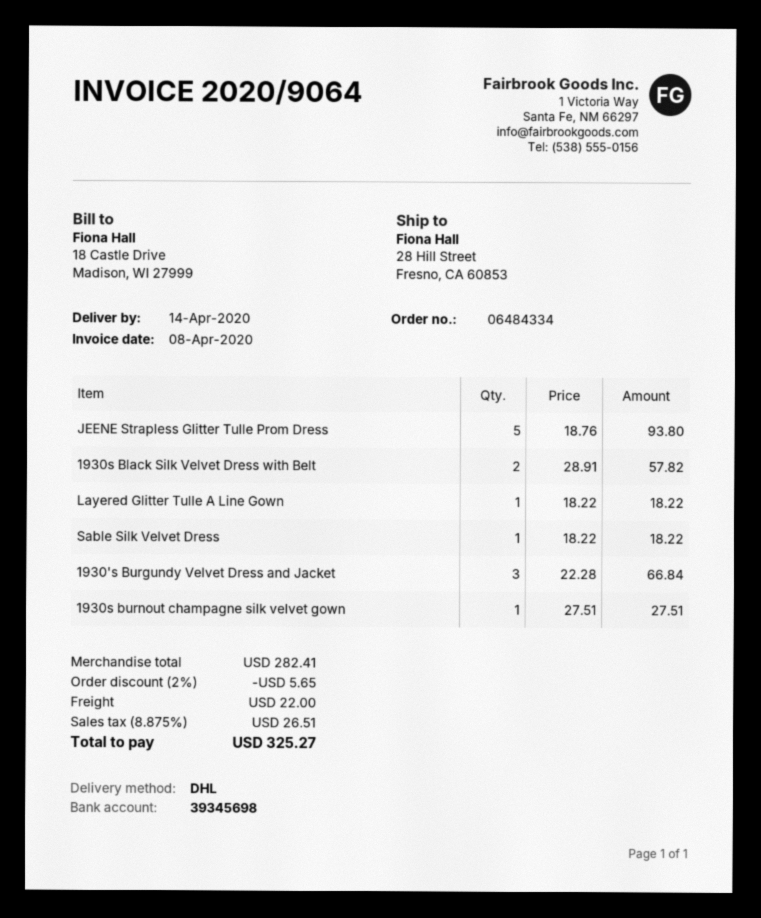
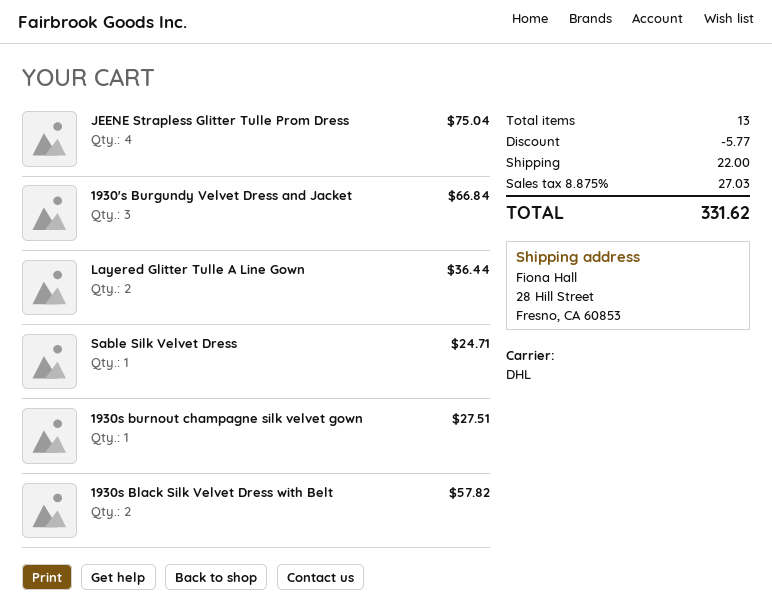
JEENE Strapless Glitter Tulle Prom Dress: 5 for 93.80 -> 4 for 75.04
Layered Glitter Tulle A Line Gown: 1 for 18.22 -> 2 for 36.44
Sable Silk Velvet Dress: 1 for 18.22 -> 1 for 24.71
discount: 5.65 -> 5.77
tax: 8.875% = 26.51 -> 8.875% = 27.03
total: 325.27 -> 331.62

